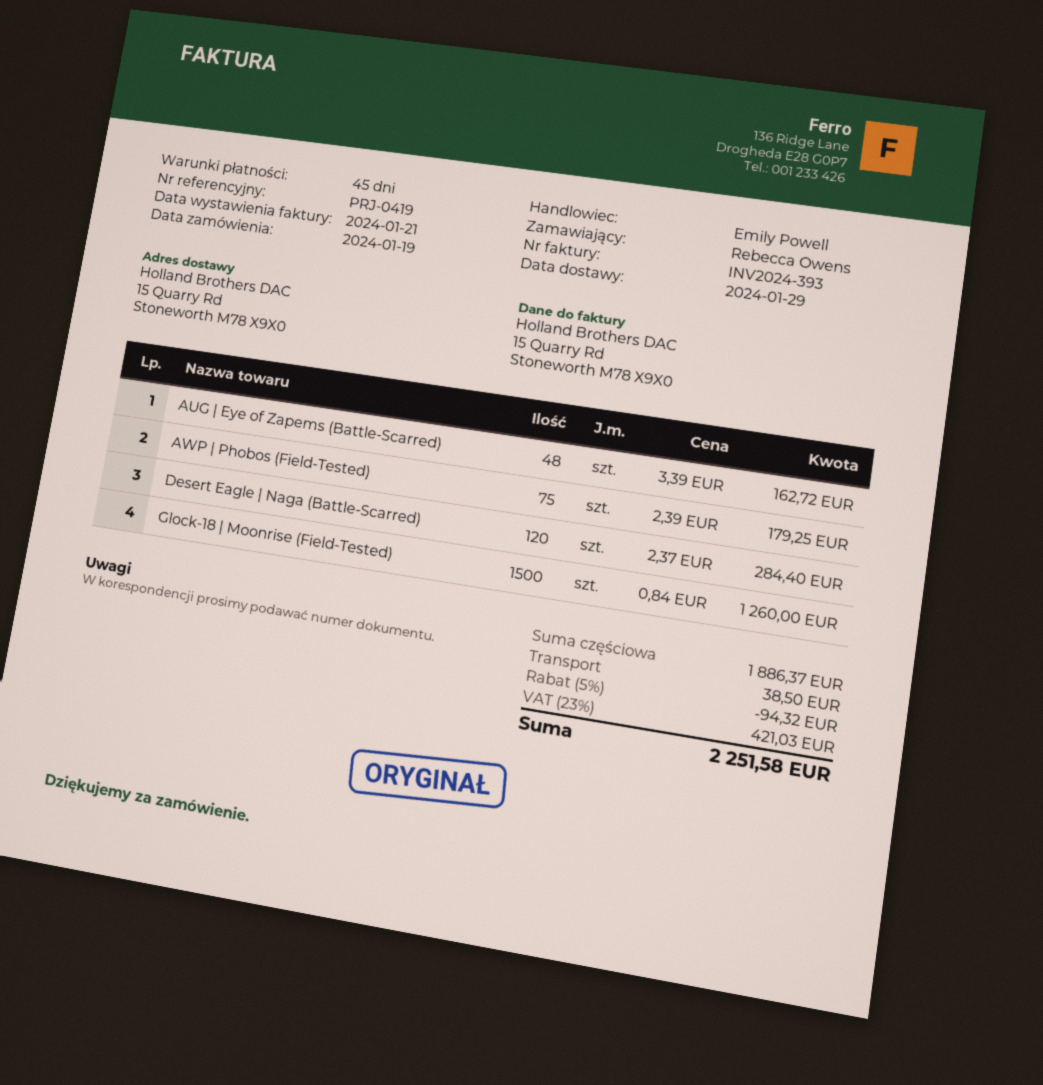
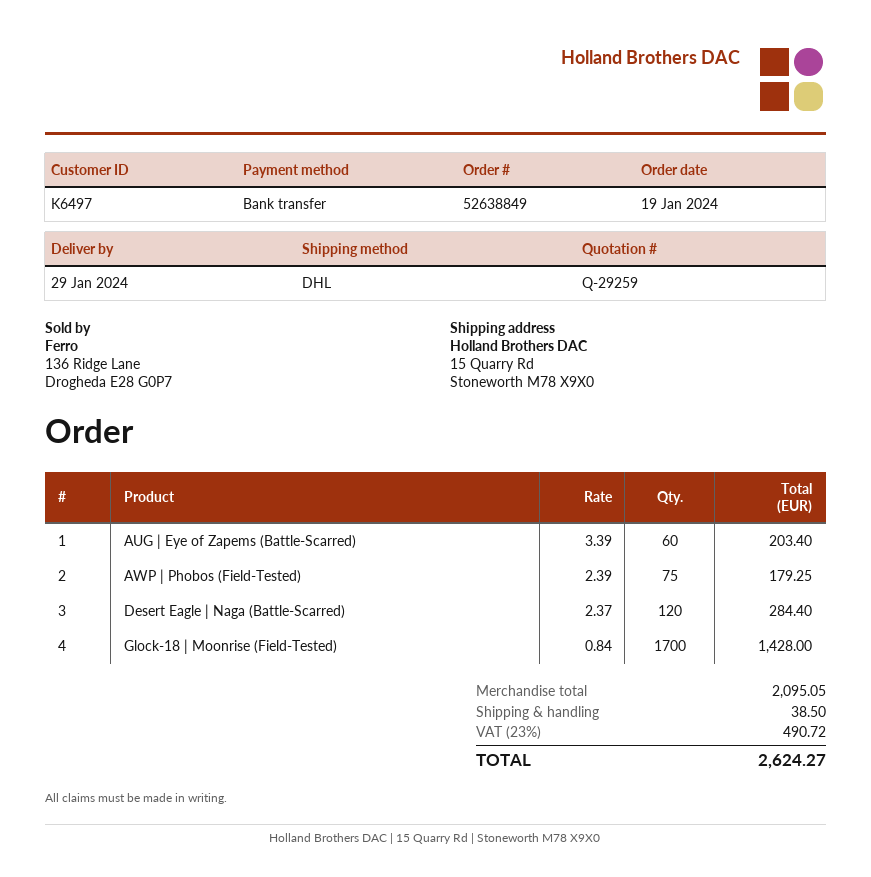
AUG | Eye of Zapems (Battle-Scarred): 48 x 3.39 = 162.72 -> 60 x 3.39 = 203.40
Glock-18 | Moonrise (Field-Tested): 1500 x 0.84 = 1260.00 -> 1700 x 0.84 = 1428.00
subtotal: 1886.37 -> 2095.05
discount: 5% = 94.32 -> none
tax: 23% = 421.03 -> 23% = 490.72
total: 2251.58 -> 2624.27

